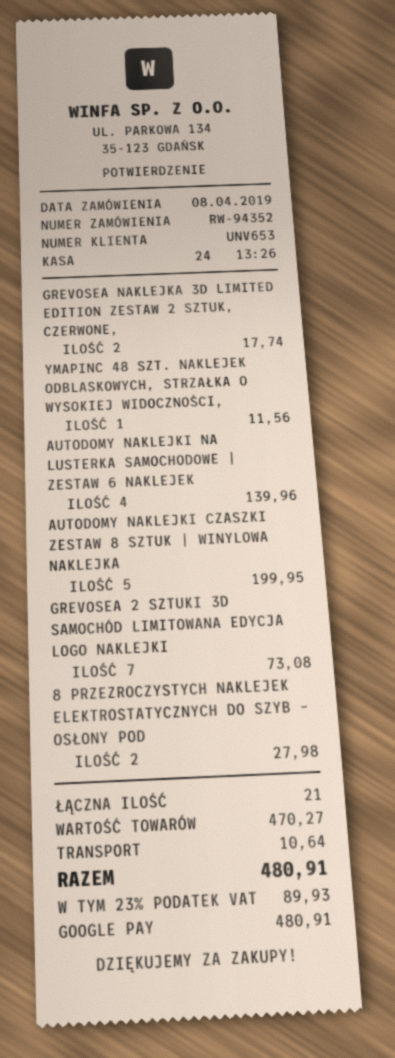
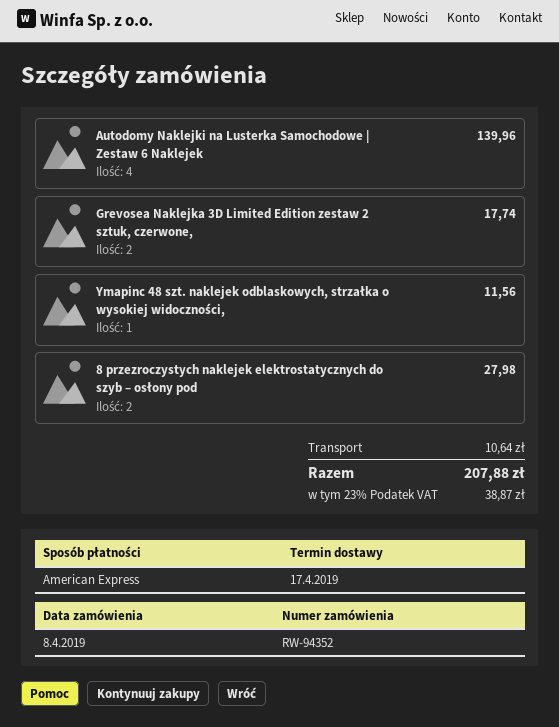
payment method: Google Pay -> American Express
AUTODOMY NAKLEJKI CZASZKI ZESTAW 8 SZTUK | WINYLOWA NAKLEJKA: 5 for 199.95 -> none
GREVOSEA 2 SZTUKI 3D SAMOCHÓD LIMITOWANA EDYCJA LOGO NAKLEJKI: 7 for 73.08 -> none
tax: 23% = 89.93 -> 23% = 38.87
total: 480.91 -> 207.88

